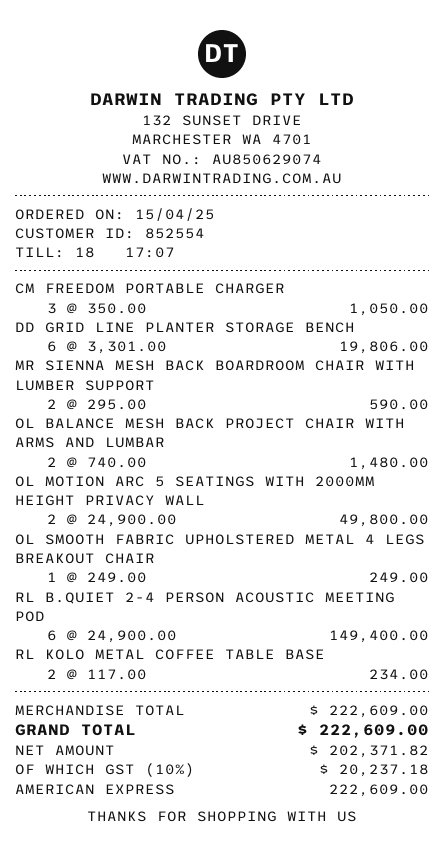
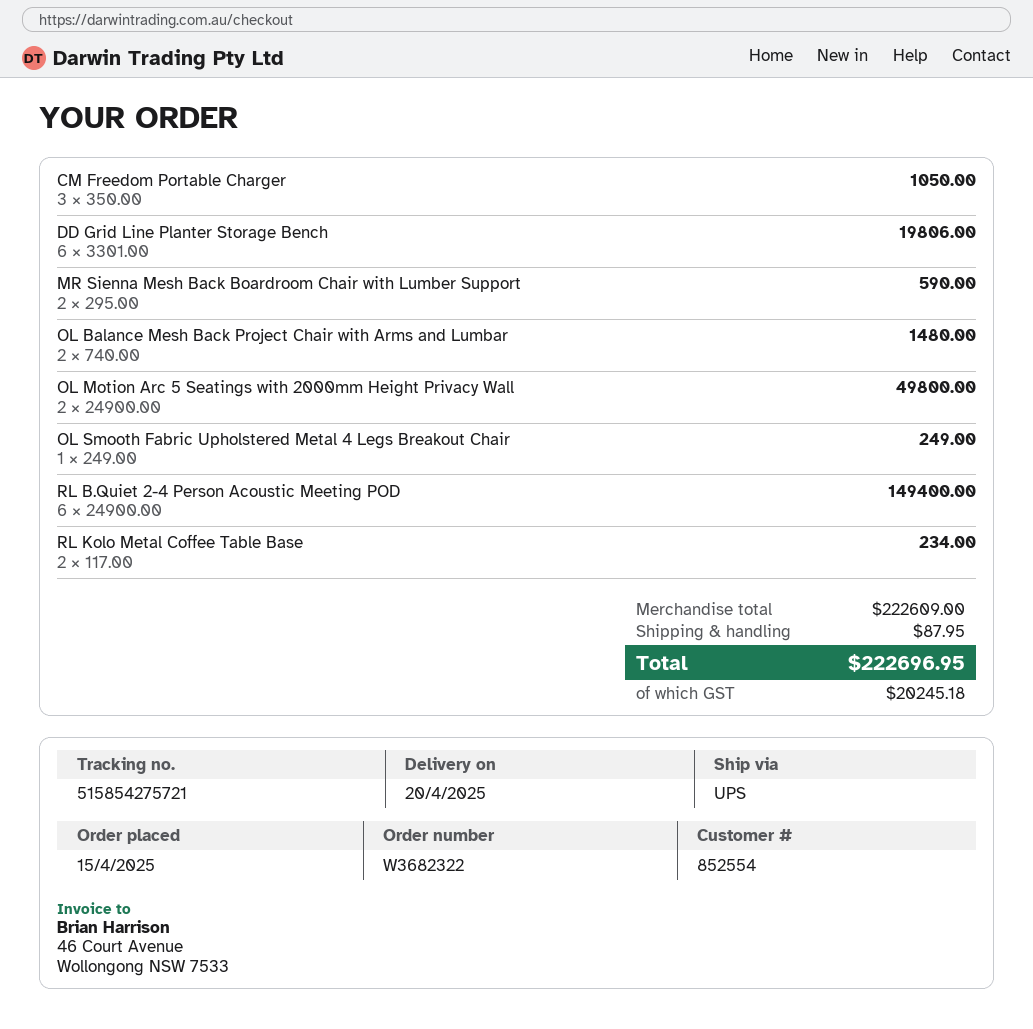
shipping: none -> 87.95
tax: 20237.18 -> 20245.18
total: 222609.00 -> 222696.95

